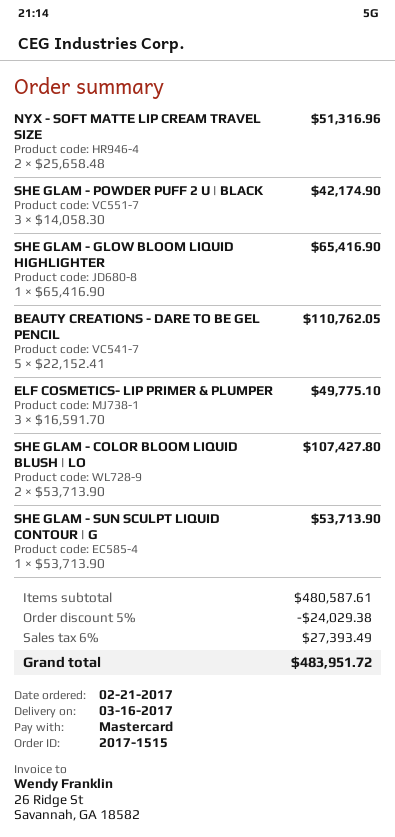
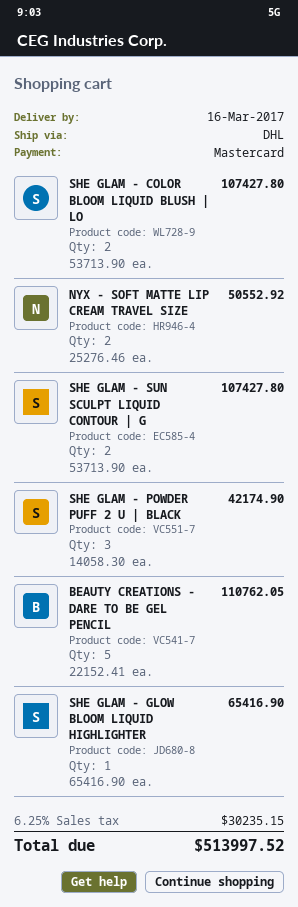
NYX - SOFT MATTE LIP CREAM TRAVEL SIZE: 2 x 25658.48 = 51316.96 -> 2 x 25276.46 = 50552.92
ELF COSMETICS- LIP PRIMER & PLUMPER: 3 x 16591.70 = 49775.10 -> none
SHE GLAM - SUN SCULPT LIQUID CONTOUR | G: 1 x 53713.90 = 53713.90 -> 2 x 53713.90 = 107427.80
discount: 5% = 24029.38 -> none
tax: 6% = 27393.49 -> 6.25% = 30235.15
total: 483951.72 -> 513997.52

